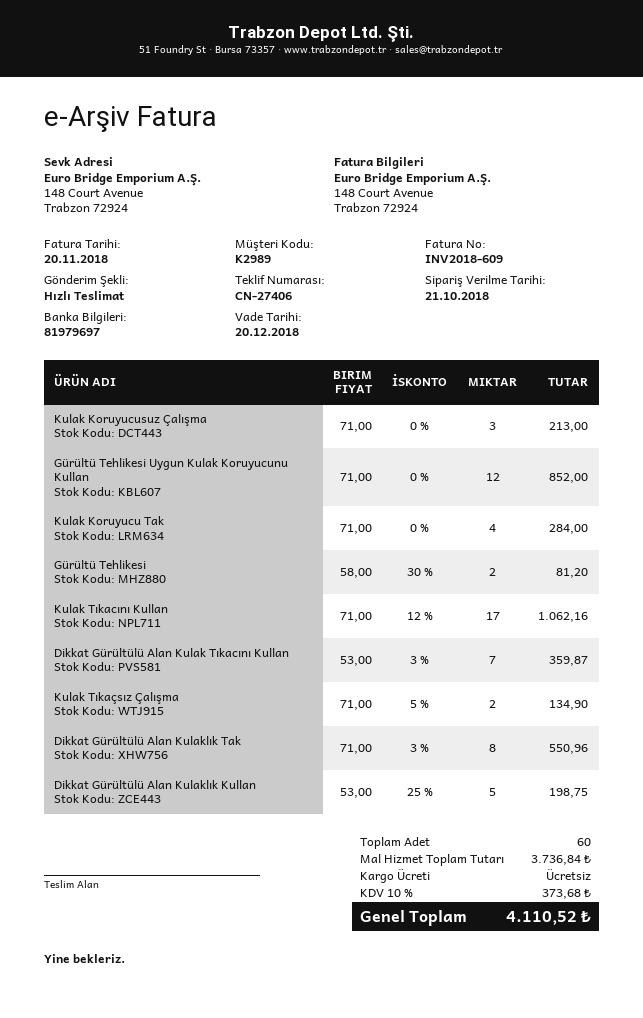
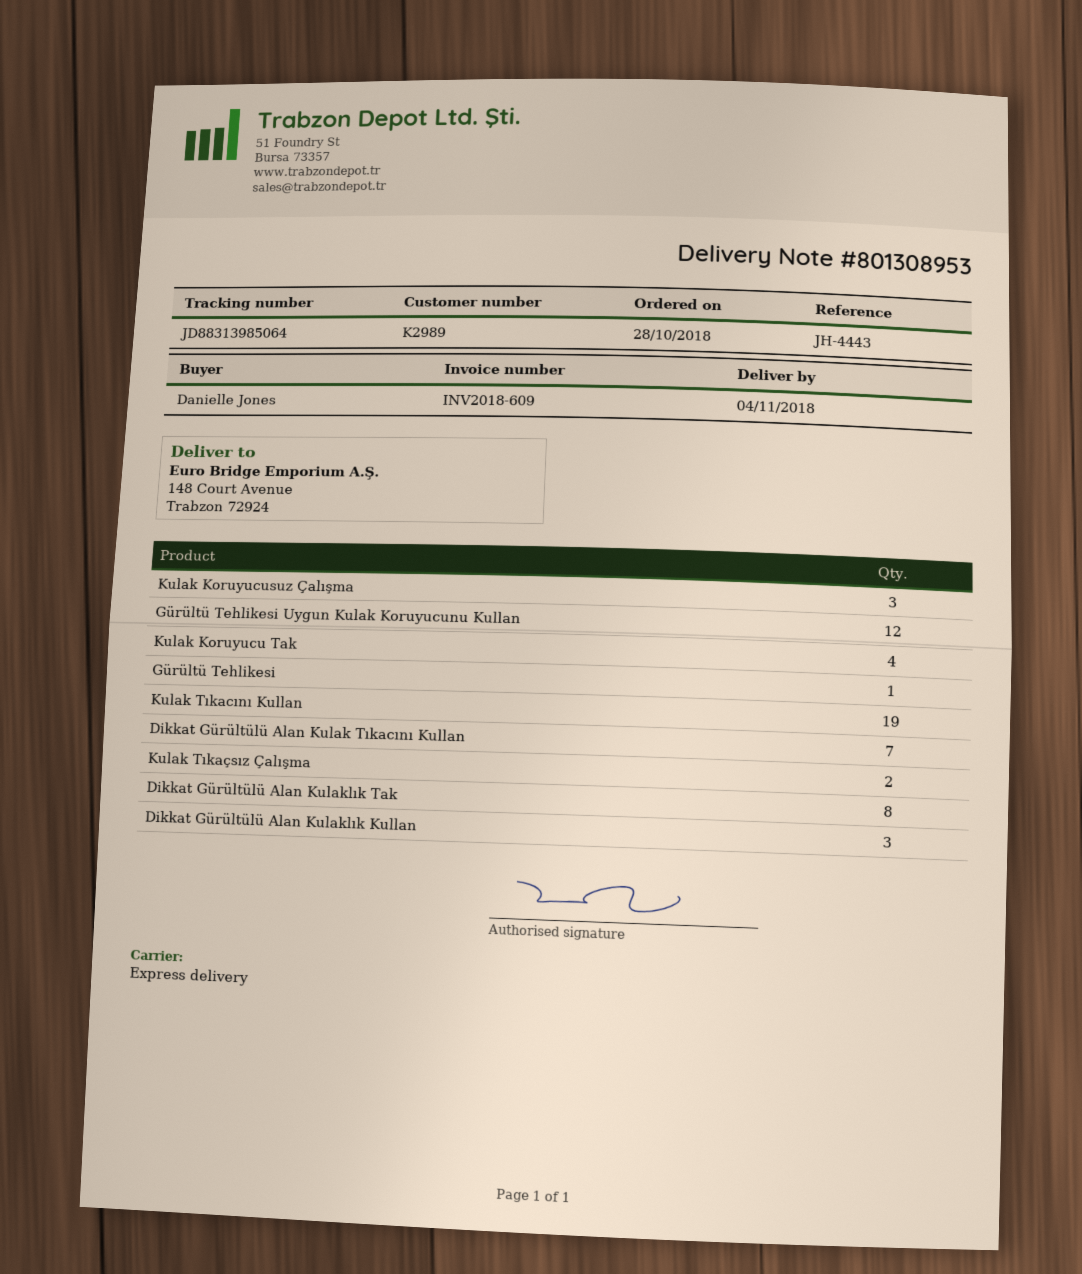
order date: 2018-10-21 -> 2018-10-28
Gürültü Tehlikesi: 2 -> 1
Kulak Tıkacını Kullan: 17 -> 19
Dikkat Gürültülü Alan Kulaklık Kullan: 5 -> 3

